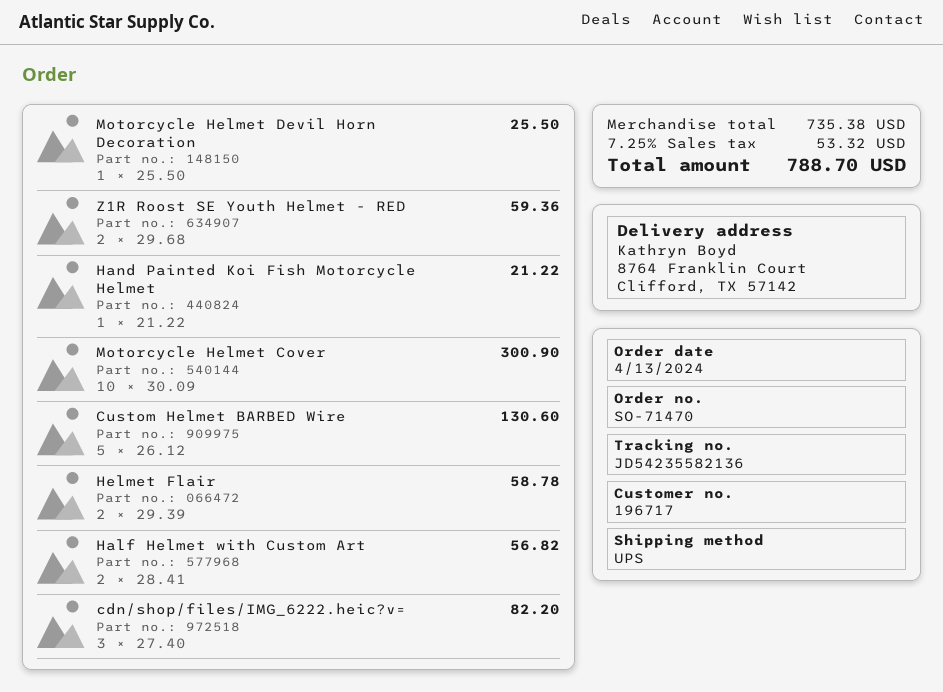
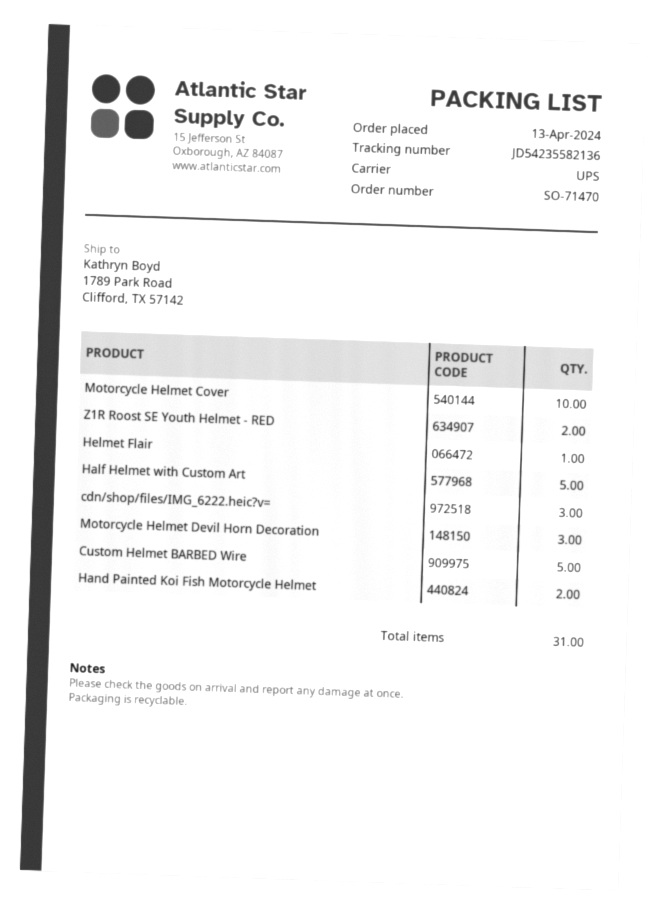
ship to: 8764 Franklin Court, Clifford, TX 57142 -> 1789 Park Road, Clifford, TX 57142
Motorcycle Helmet Devil Horn Decoration: 1 -> 3
Hand Painted Koi Fish Motorcycle Helmet: 1 -> 2
Helmet Flair: 2 -> 1
Half Helmet with Custom Art: 2 -> 5

